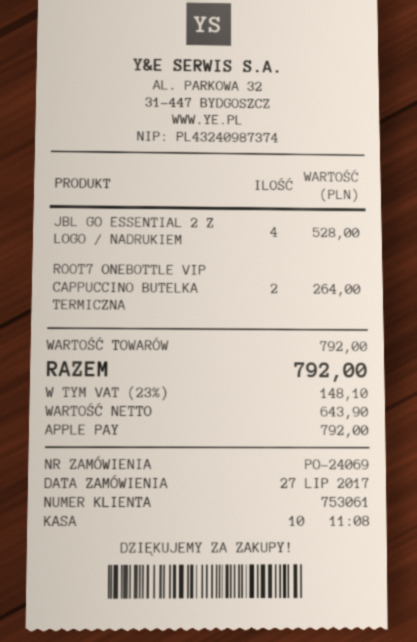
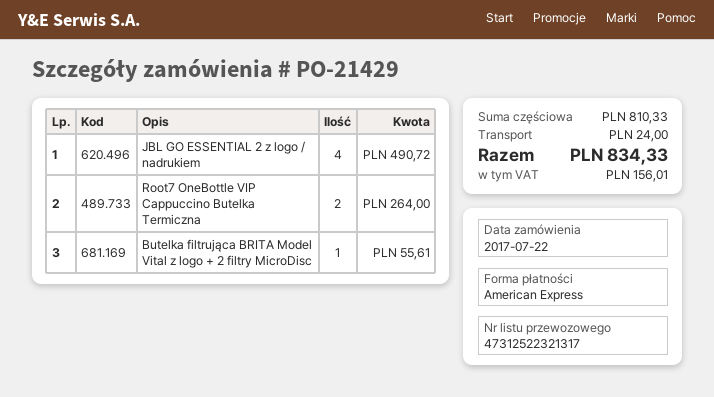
order number: PO-24069 -> PO-21429
order date: 2017-07-27 -> 2017-07-22
payment method: Apple Pay -> American Express
JBL GO ESSENTIAL 2 Z LOGO / NADRUKIEM: 4 for 528.00 -> 4 for 490.72
Butelka filtrująca BRITA Model Vital z logo + 2 filtry MicroDisc: none -> 1 for 55.61
subtotal: 792.00 -> 810.33
shipping: none -> 24.00
tax: 148.10 -> 156.01
total: 792.00 -> 834.33

